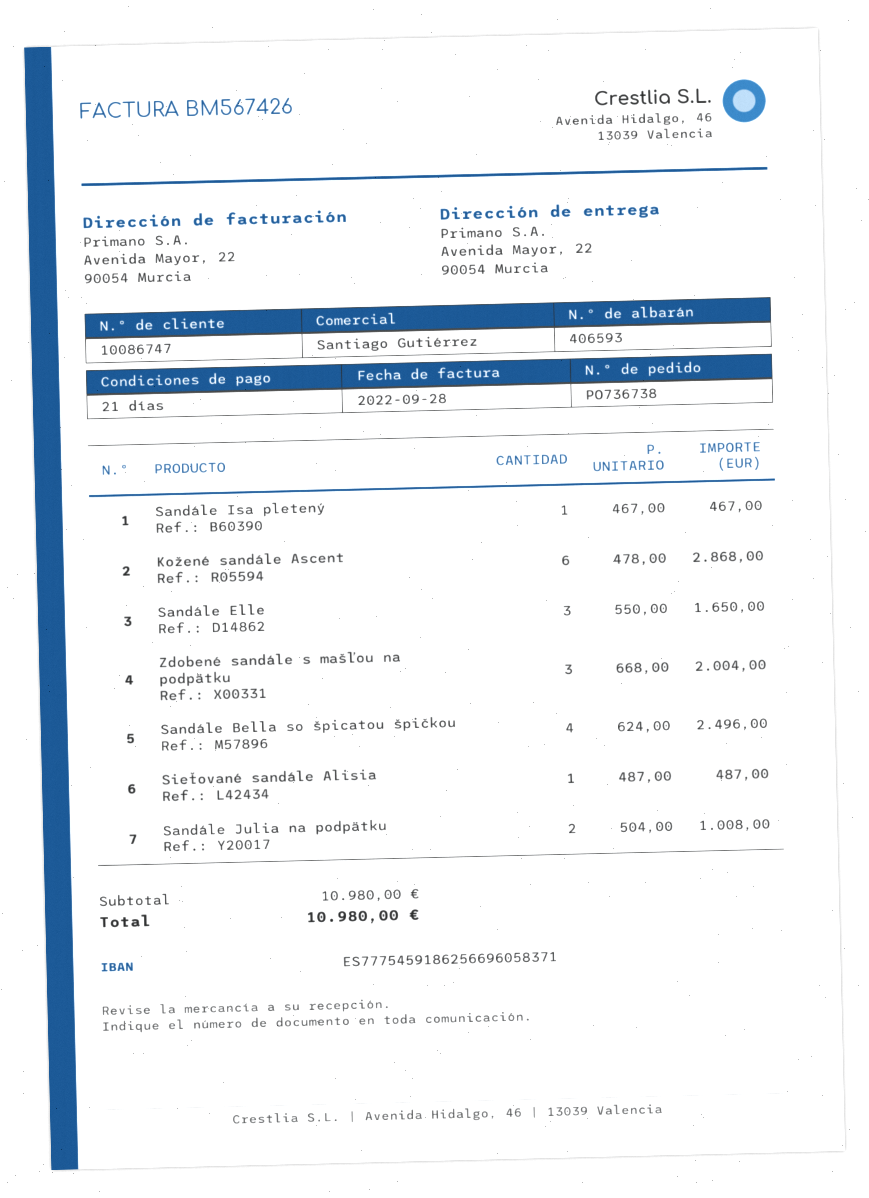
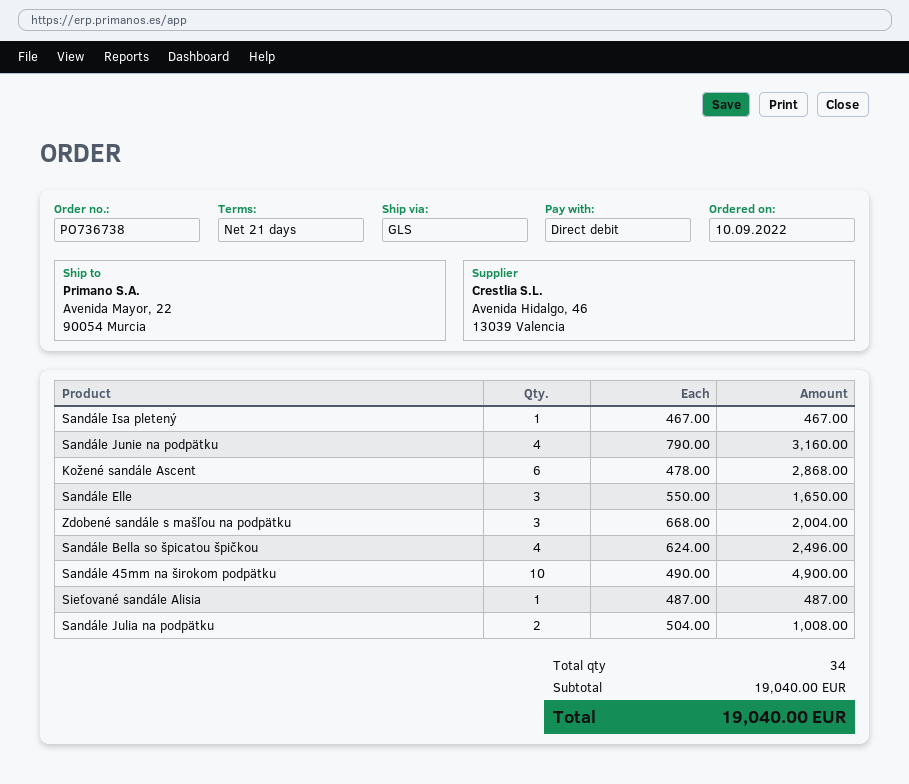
Sandále Junie na podpätku: none -> 4 x 790.00 = 3160.00
Sandále 45mm na širokom podpätku: none -> 10 x 490.00 = 4900.00
subtotal: 10980.00 -> 19040.00
total: 10980.00 -> 19040.00

